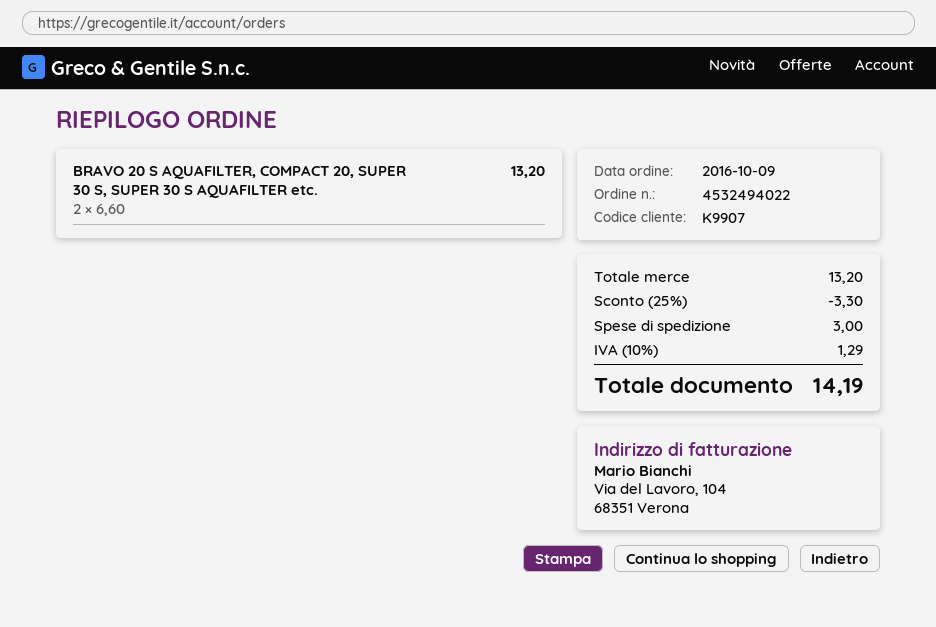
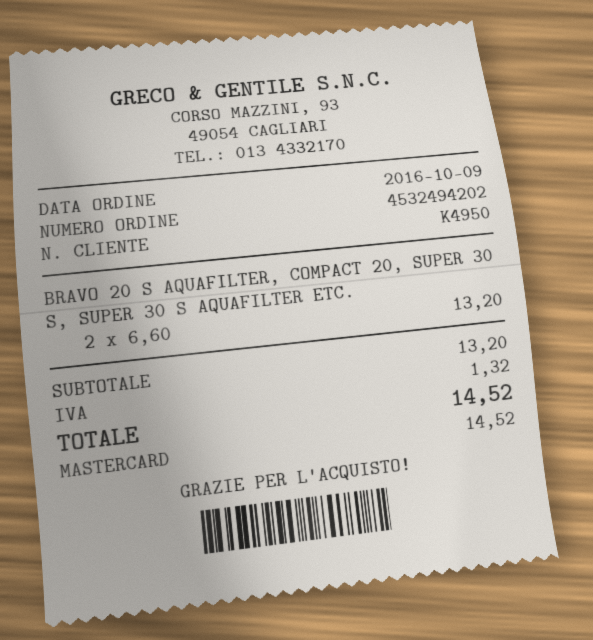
order number: 4532494022 -> 4532494202
customer number: K9907 -> K4950
discount: 25% = 3.30 -> none
shipping: 3.00 -> none
tax: 1.29 -> 1.32
total: 14.19 -> 14.52

